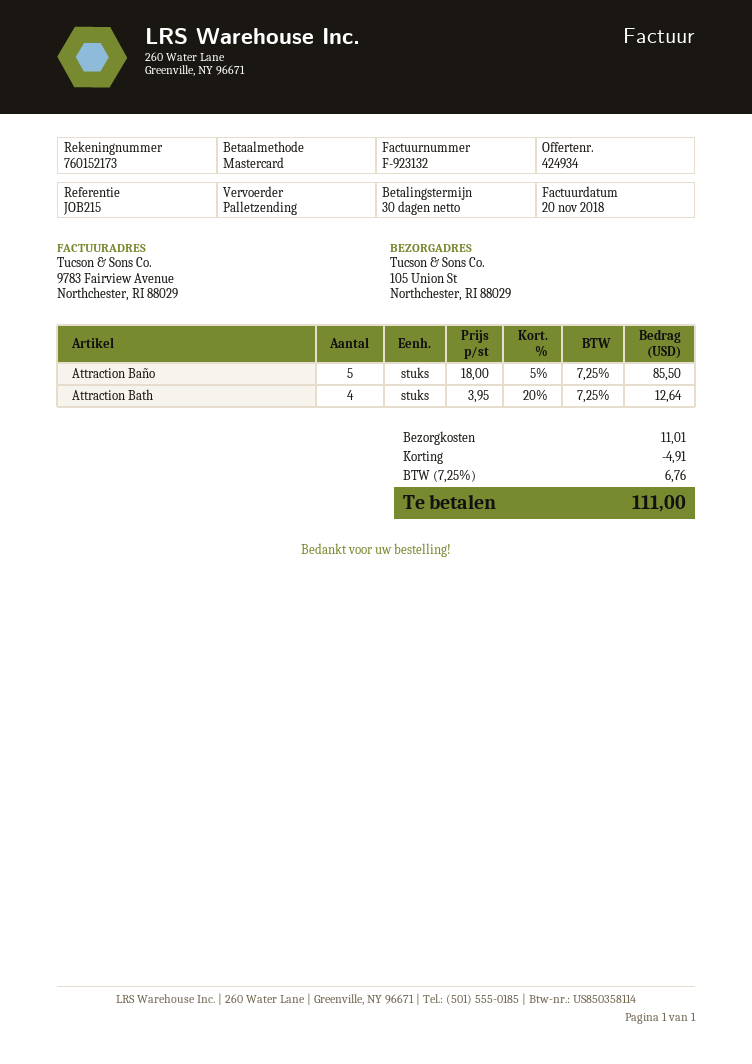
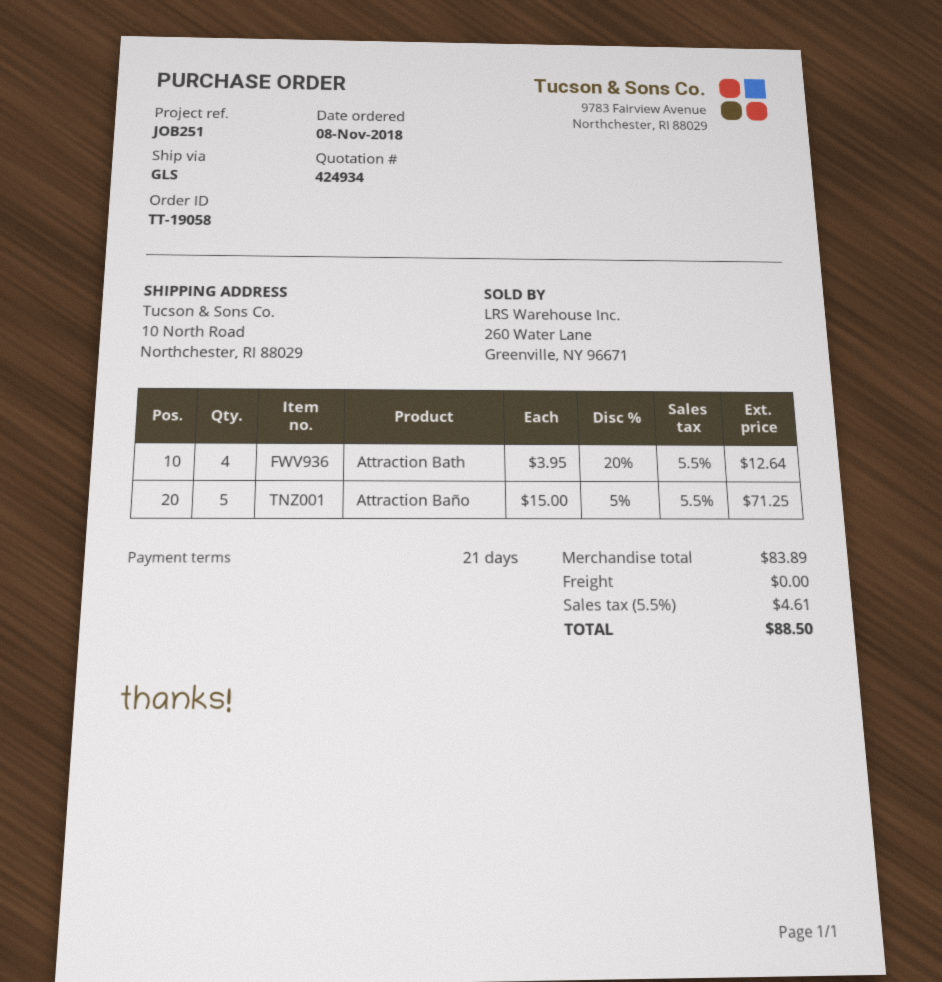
payment terms: 30 days -> 21 days
reference: JOB215 -> JOB251
shipping method: pallet freight -> GLS
ship to: 105 Union St, Northchester, RI 88029 -> 10 North Road, Northchester, RI 88029
Attraction Baño: 5 x 18.00 - 5% = 85.50 -> 5 x 15.00 - 5% = 71.25
discount: 4.91 -> none
shipping: 11.01 -> 0.00
tax: 7.25% = 6.76 -> 5.5% = 4.61
total: 111.00 -> 88.50

